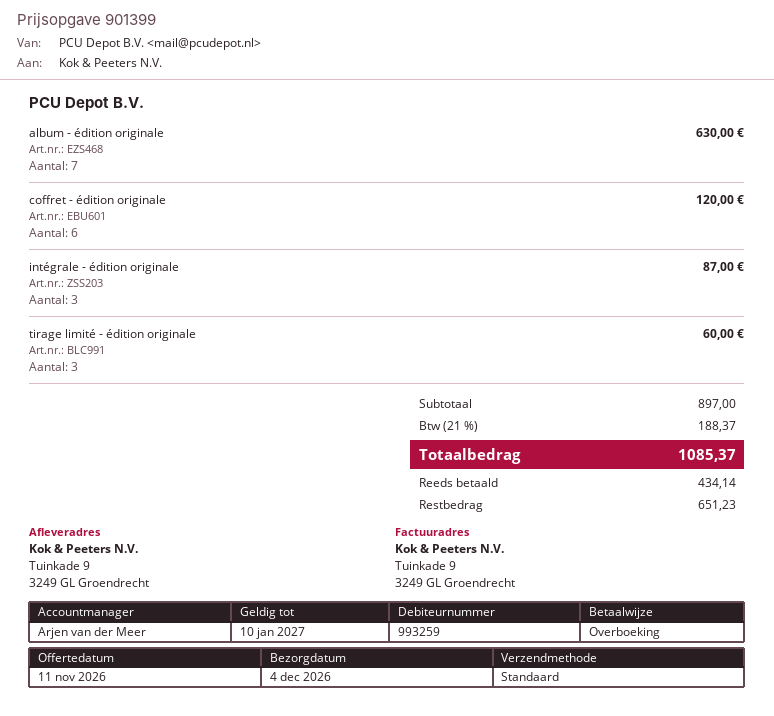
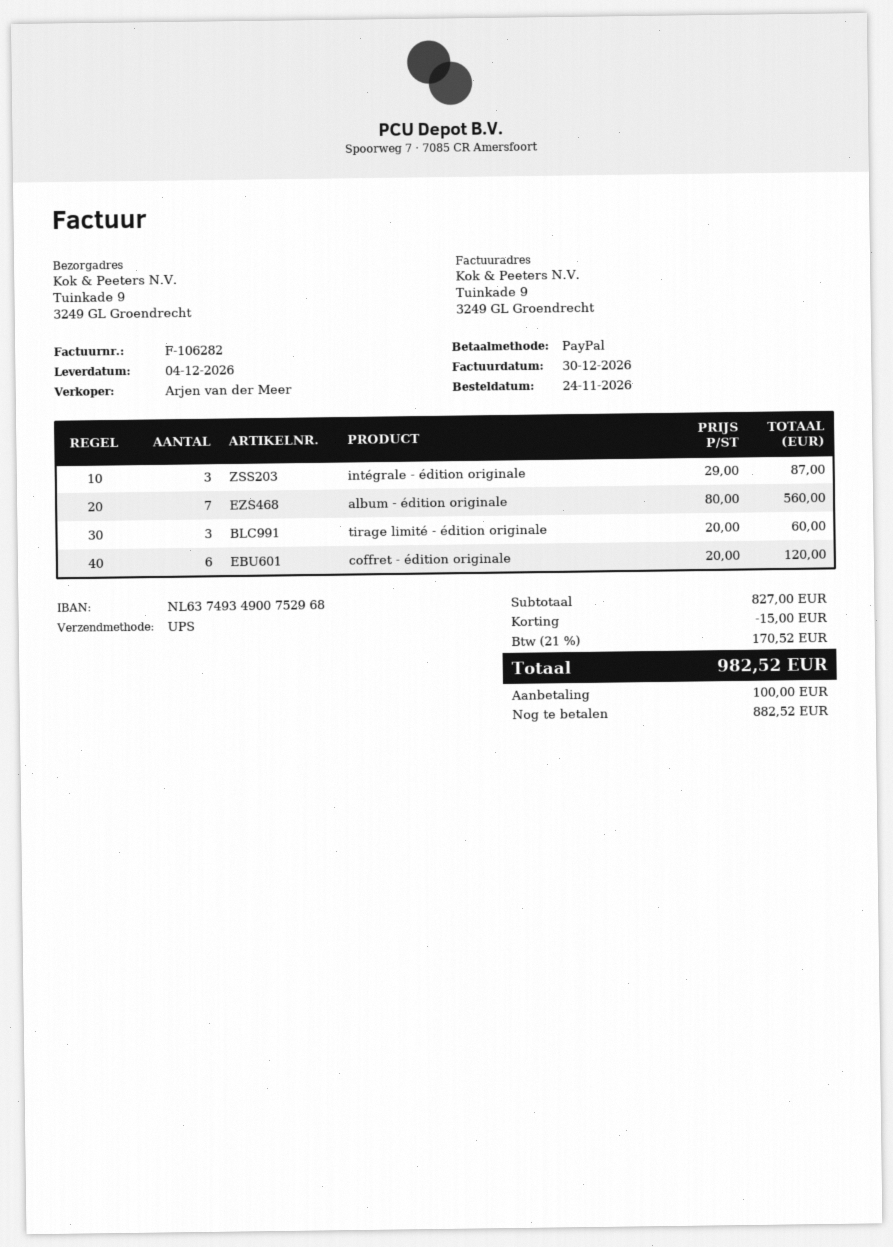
payment method: bank transfer -> PayPal
shipping method: standard -> UPS
album - édition originale: 7 for 630.00 -> 7 for 560.00
subtotal: 897.00 -> 827.00
discount: none -> 15.00
tax: 21% = 188.37 -> 21% = 170.52
total: 1085.37 -> 982.52
deposit: 434.14 -> 100.00
balance: 651.23 -> 882.52

